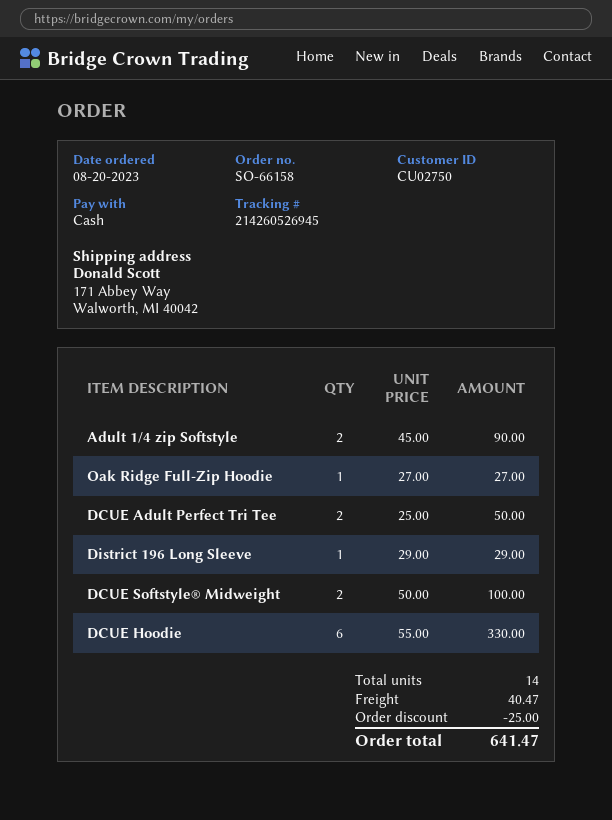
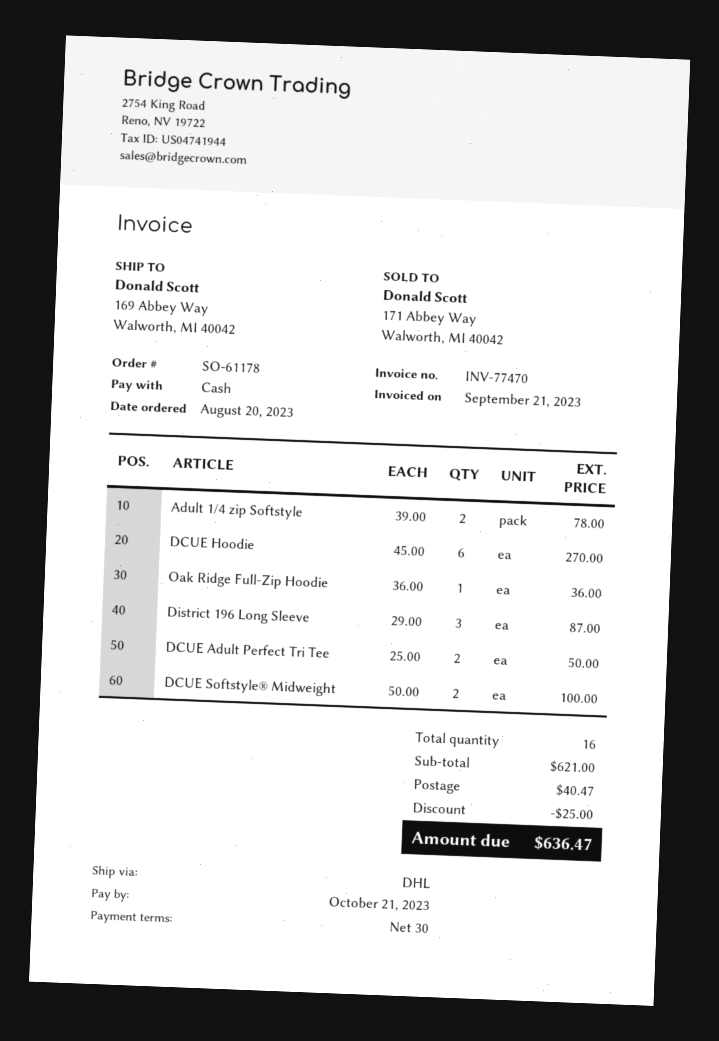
order number: SO-66158 -> SO-61178
ship to: 171 Abbey Way, Walworth, MI 40042 -> 169 Abbey Way, Walworth, MI 40042
Adult 1/4 zip Softstyle: 2 x 45.00 = 90.00 -> 2 x 39.00 = 78.00
Oak Ridge Full-Zip Hoodie: 1 x 27.00 = 27.00 -> 1 x 36.00 = 36.00
District 196 Long Sleeve: 1 x 29.00 = 29.00 -> 3 x 29.00 = 87.00
DCUE Hoodie: 6 x 55.00 = 330.00 -> 6 x 45.00 = 270.00
total quantity: 14 -> 16
total: 641.47 -> 636.47

